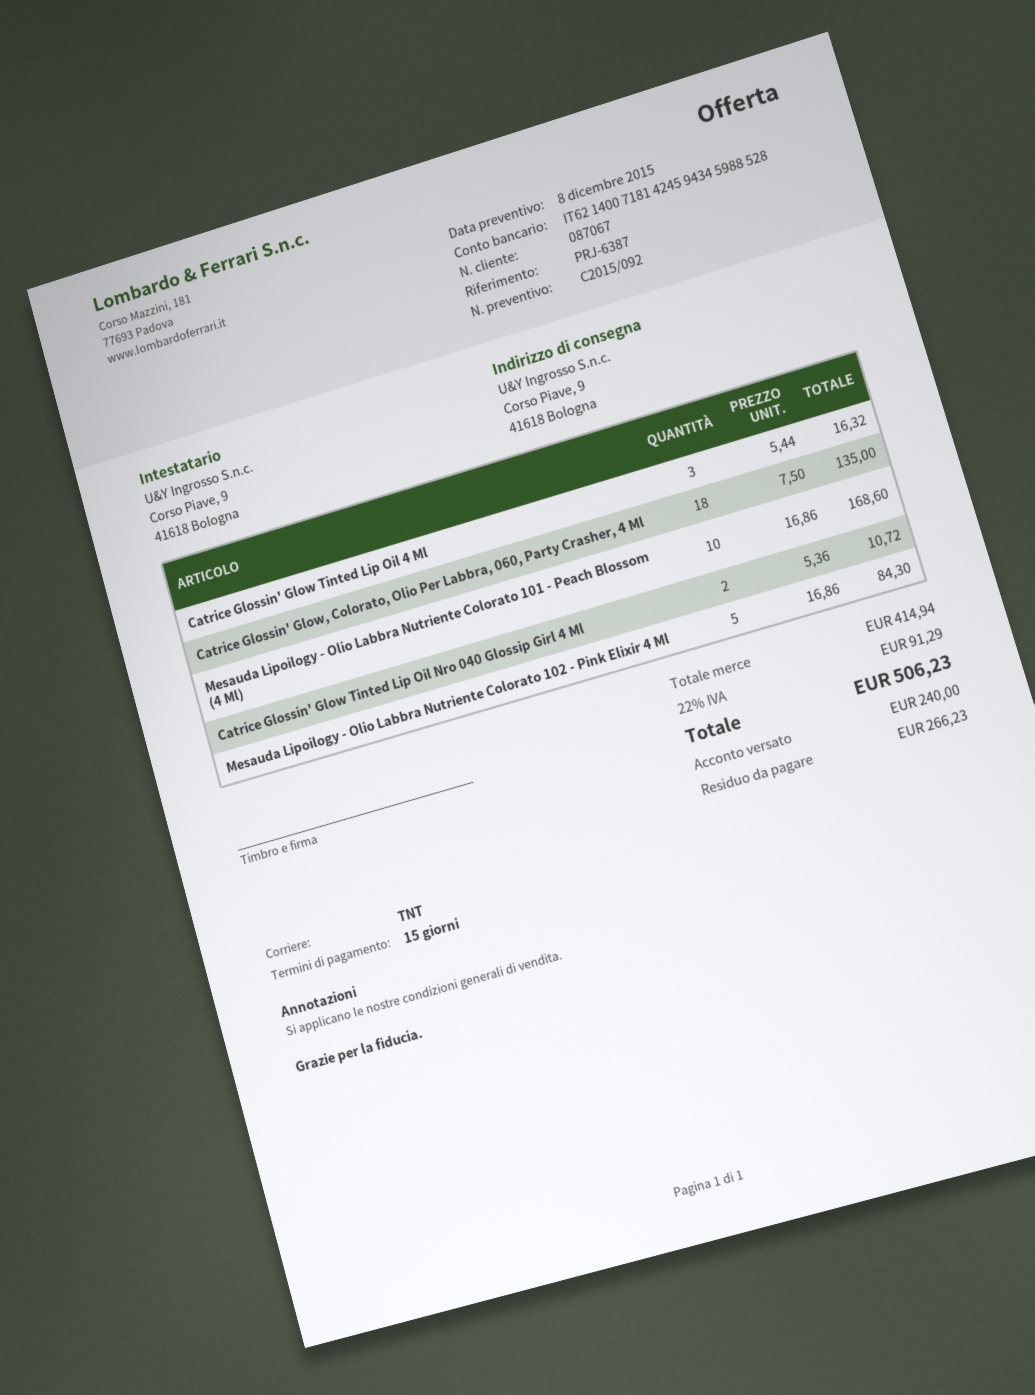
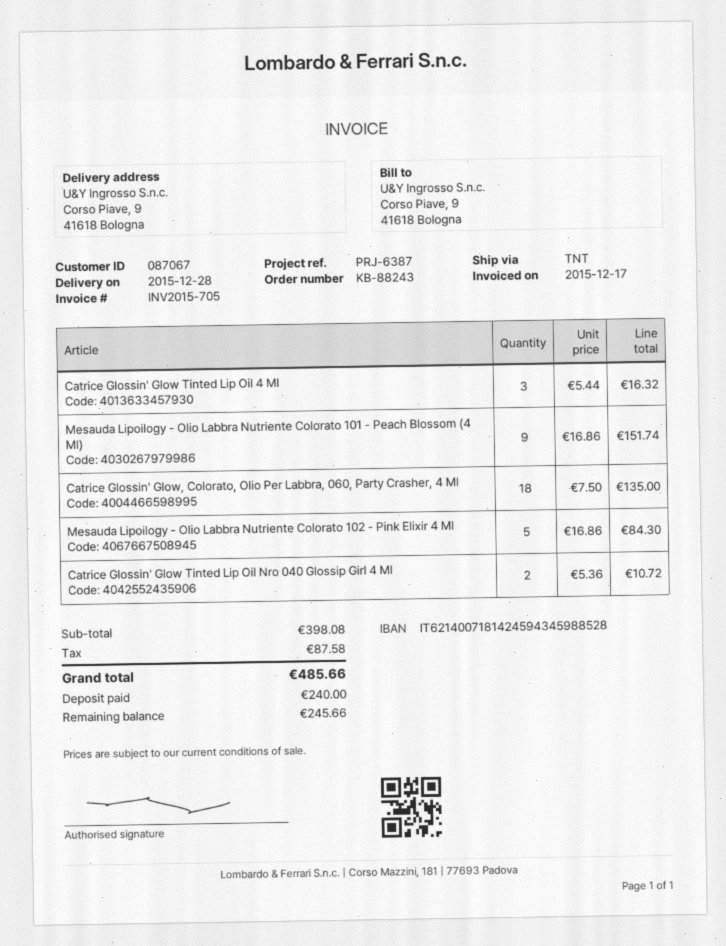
Mesauda Lipoilogy - Olio Labbra Nutriente Colorato 101 - Peach Blossom (4 Ml): 10 x 16.86 = 168.60 -> 9 x 16.86 = 151.74
subtotal: 414.94 -> 398.08
tax: 91.29 -> 87.58
total: 506.23 -> 485.66
balance: 266.23 -> 245.66

